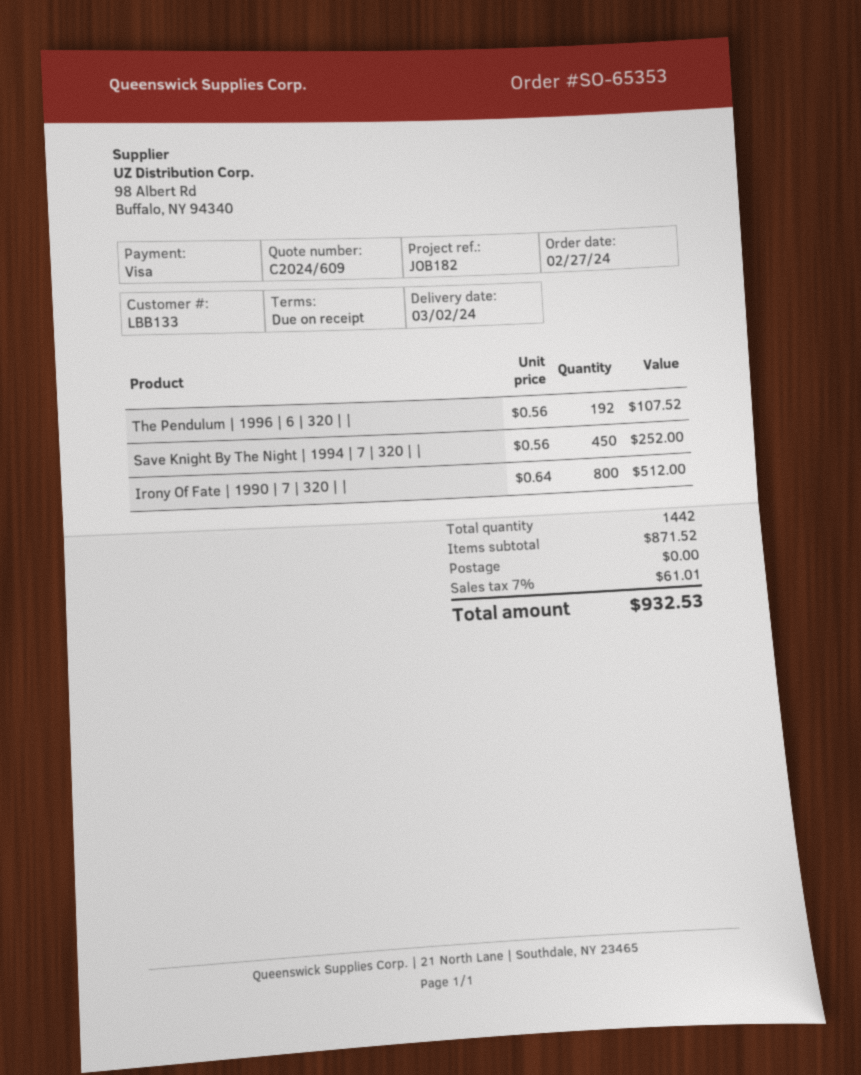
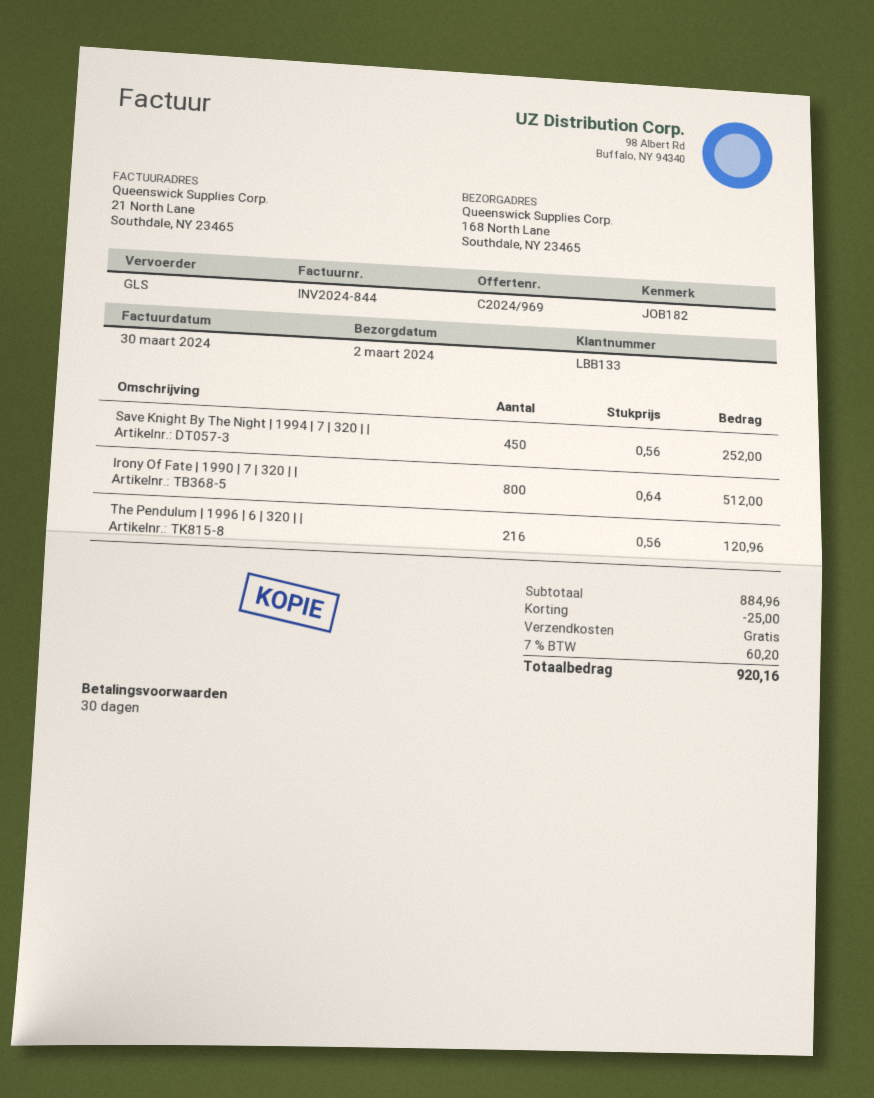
quote number: C2024/609 -> C2024/969
payment terms: on receipt -> 30 days
The Pendulum | 1996 | 6 | 320 | |: 192 x 0.56 = 107.52 -> 216 x 0.56 = 120.96
subtotal: 871.52 -> 884.96
discount: none -> 25.00
tax: 7% = 61.01 -> 7% = 60.20
total: 932.53 -> 920.16

